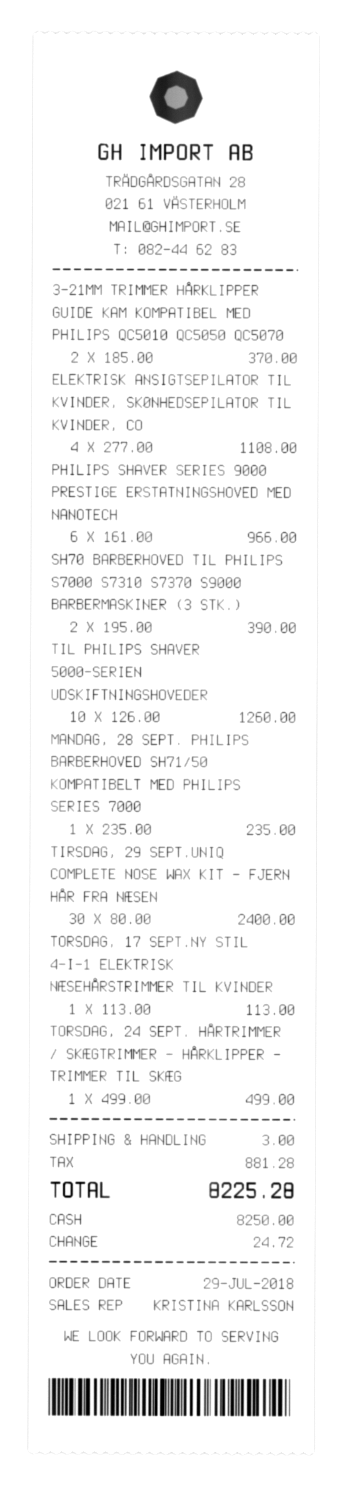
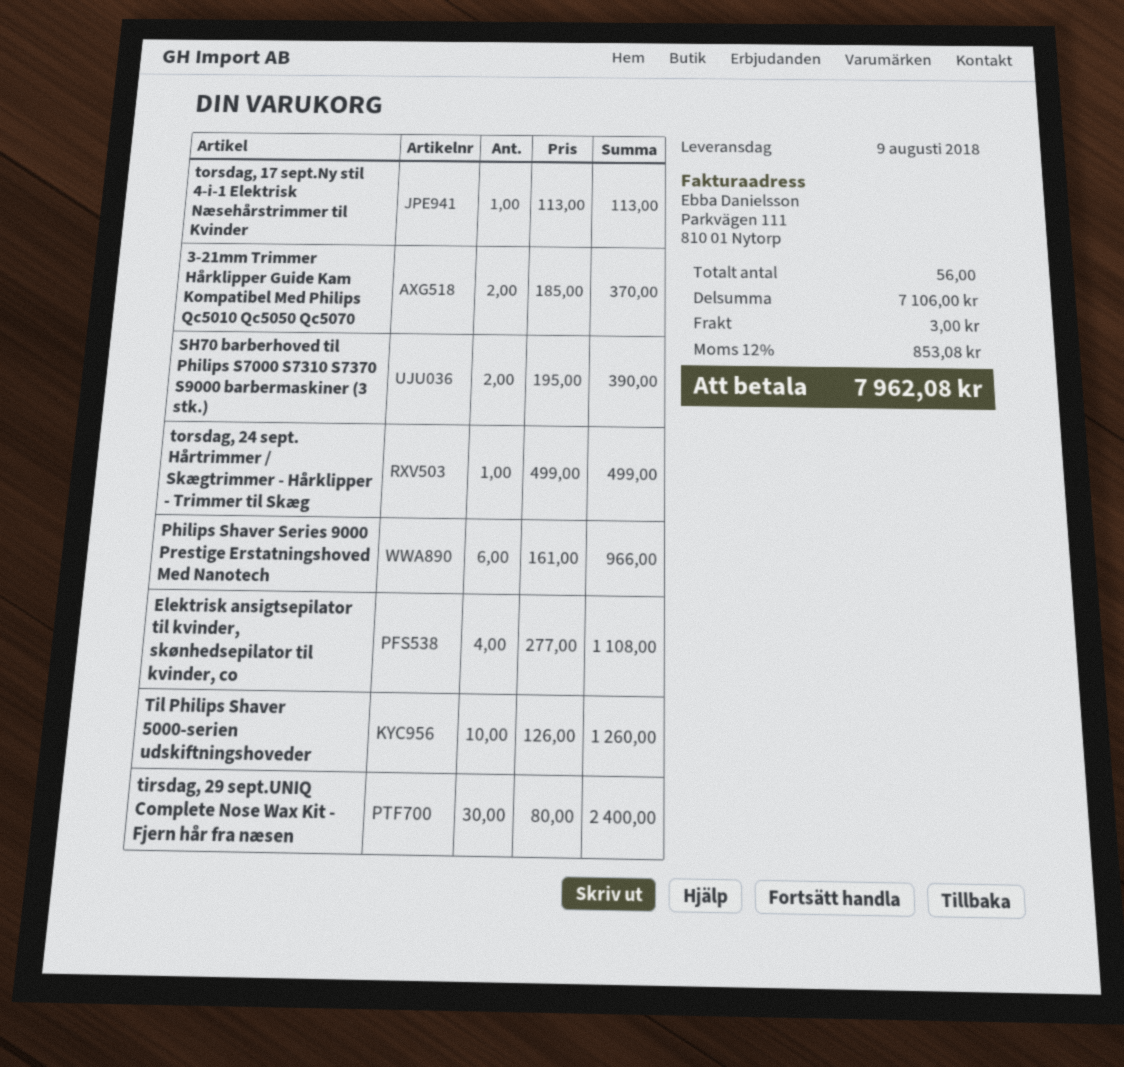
MANDAG, 28 SEPT. PHILIPS BARBERHOVED SH71/50 KOMPATIBELT MED PHILIPS SERIES 7000: 1 x 235.00 = 235.00 -> none
tax: 881.28 -> 853.08
total: 8225.28 -> 7962.08

